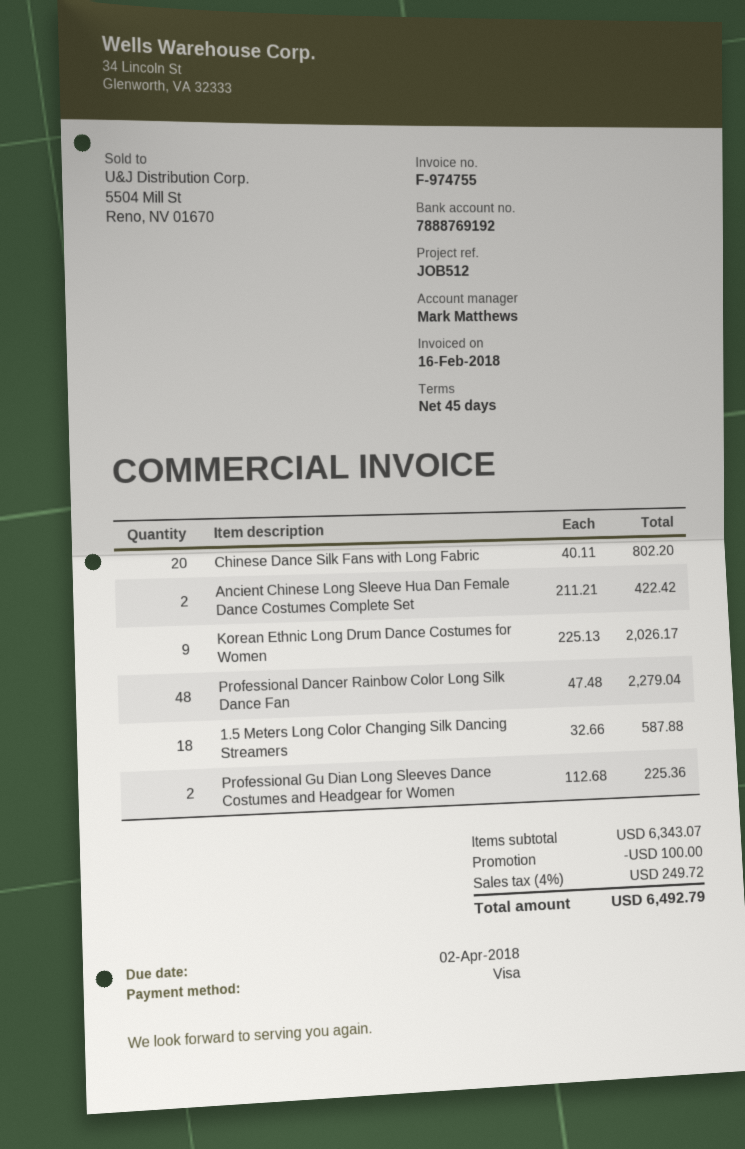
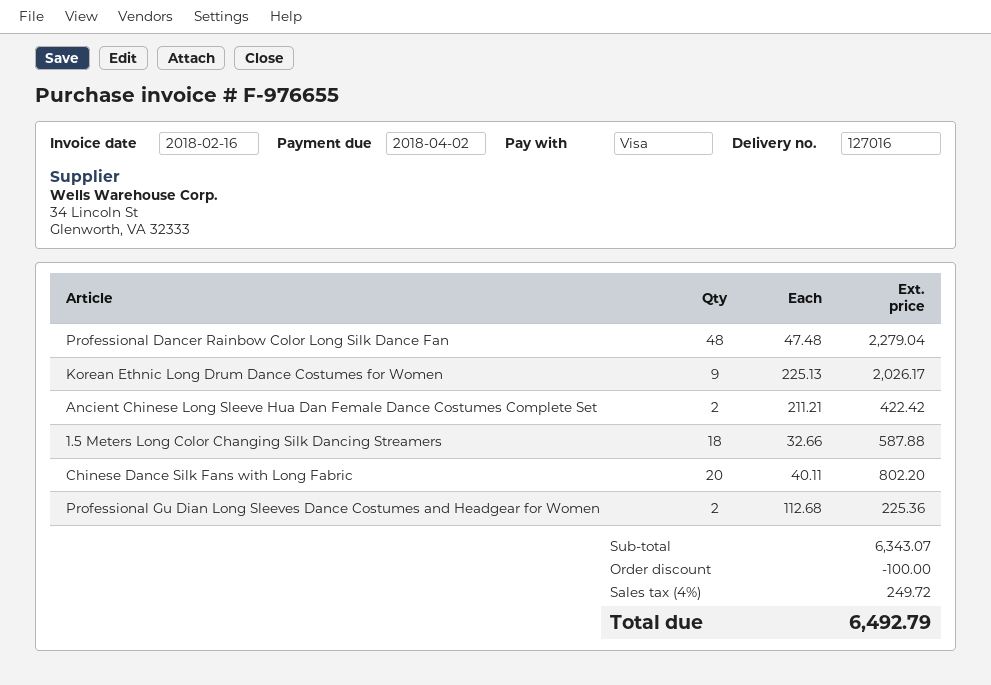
invoice number: F-974755 -> F-976655

